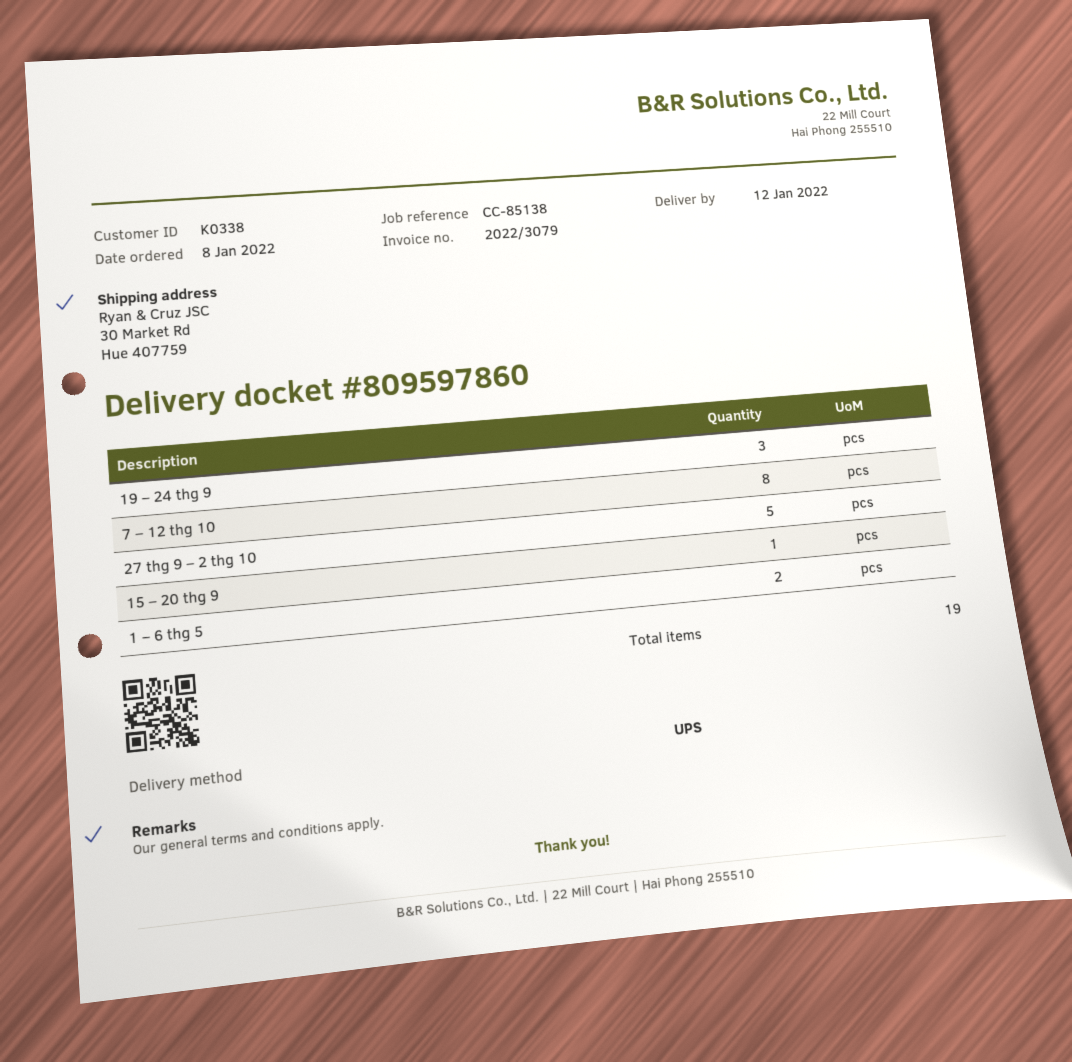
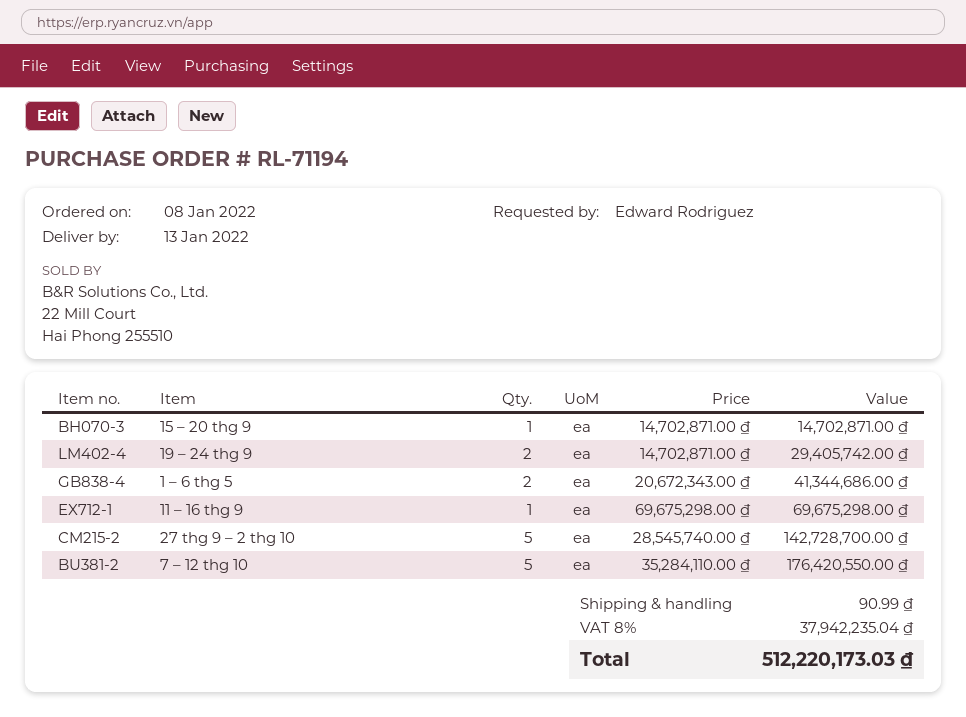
delivery date: 2022-01-12 -> 2022-01-13
19 – 24 thg 9: 3 -> 2
7 – 12 thg 10: 8 -> 5
11 – 16 thg 9: none -> 1

